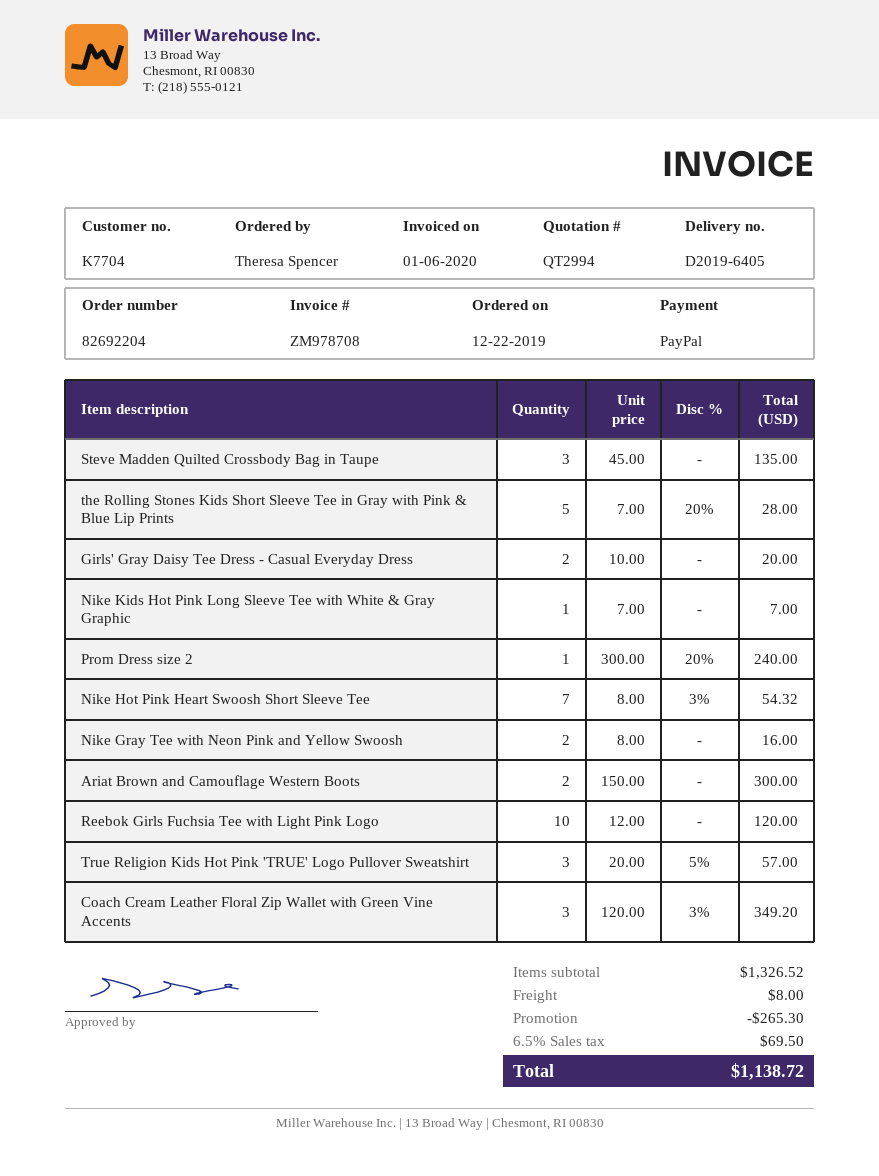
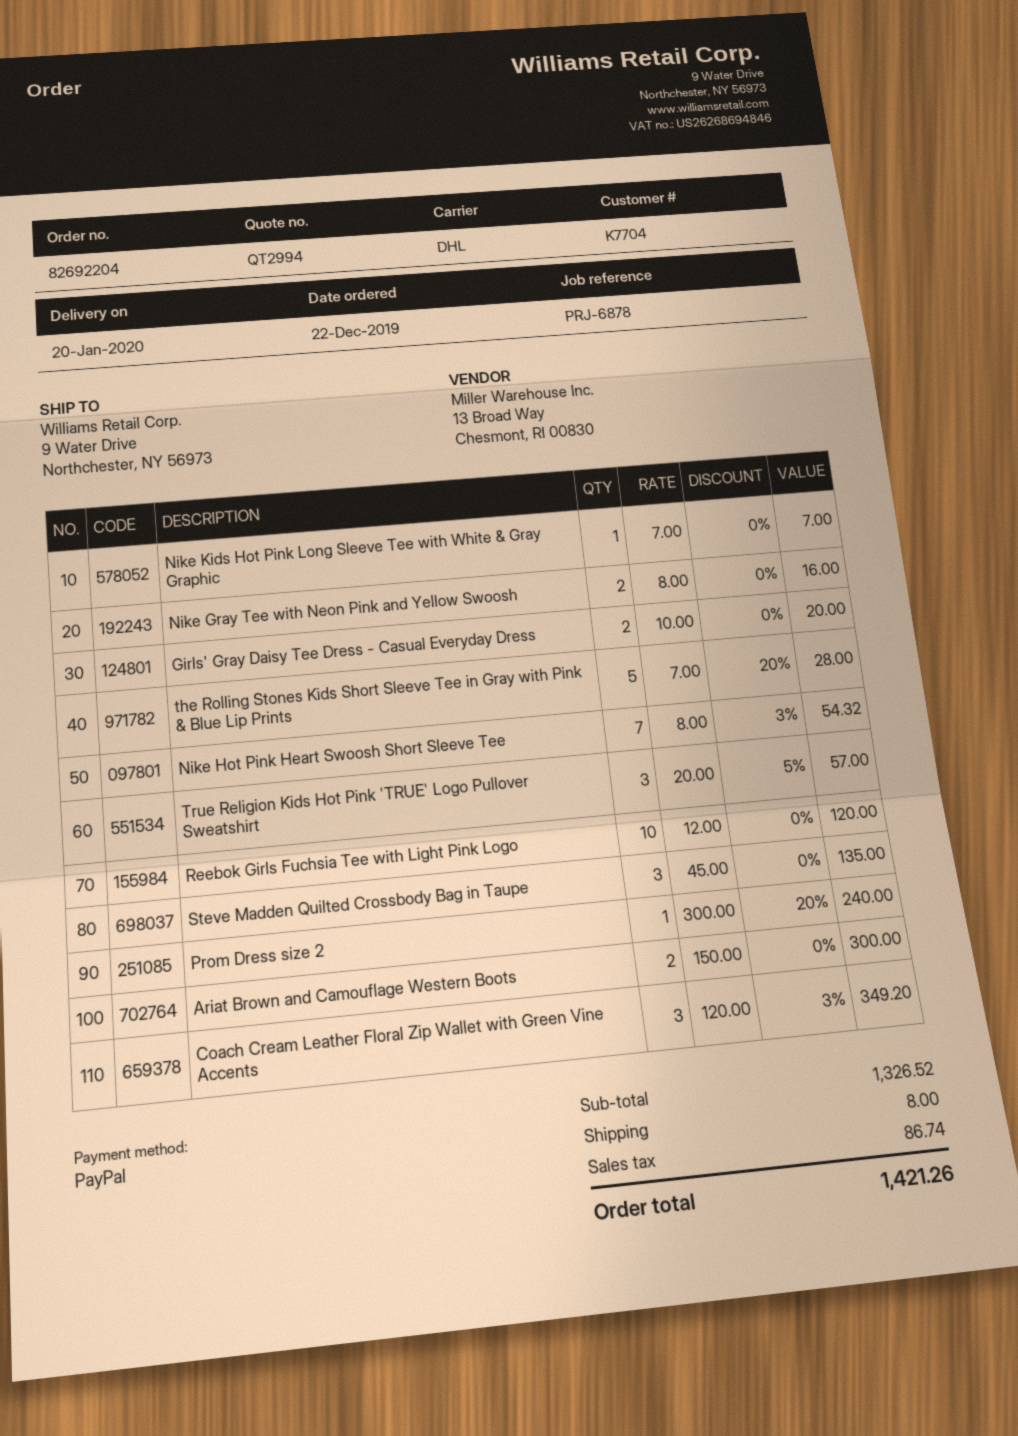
discount: 265.30 -> none
tax: 69.50 -> 86.74
total: 1138.72 -> 1421.26

